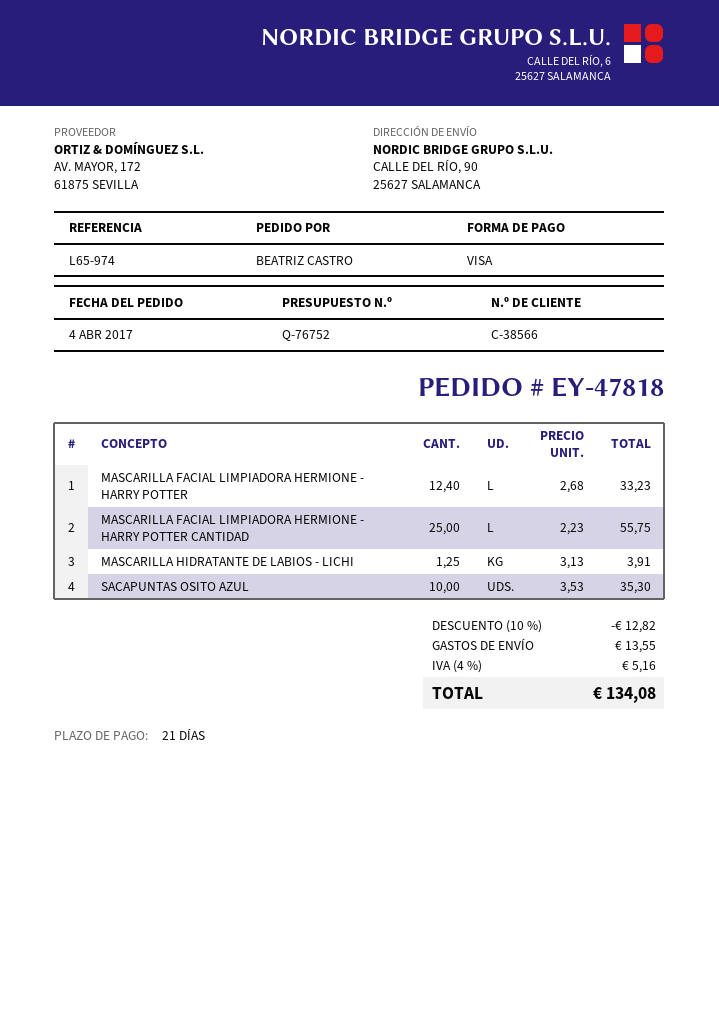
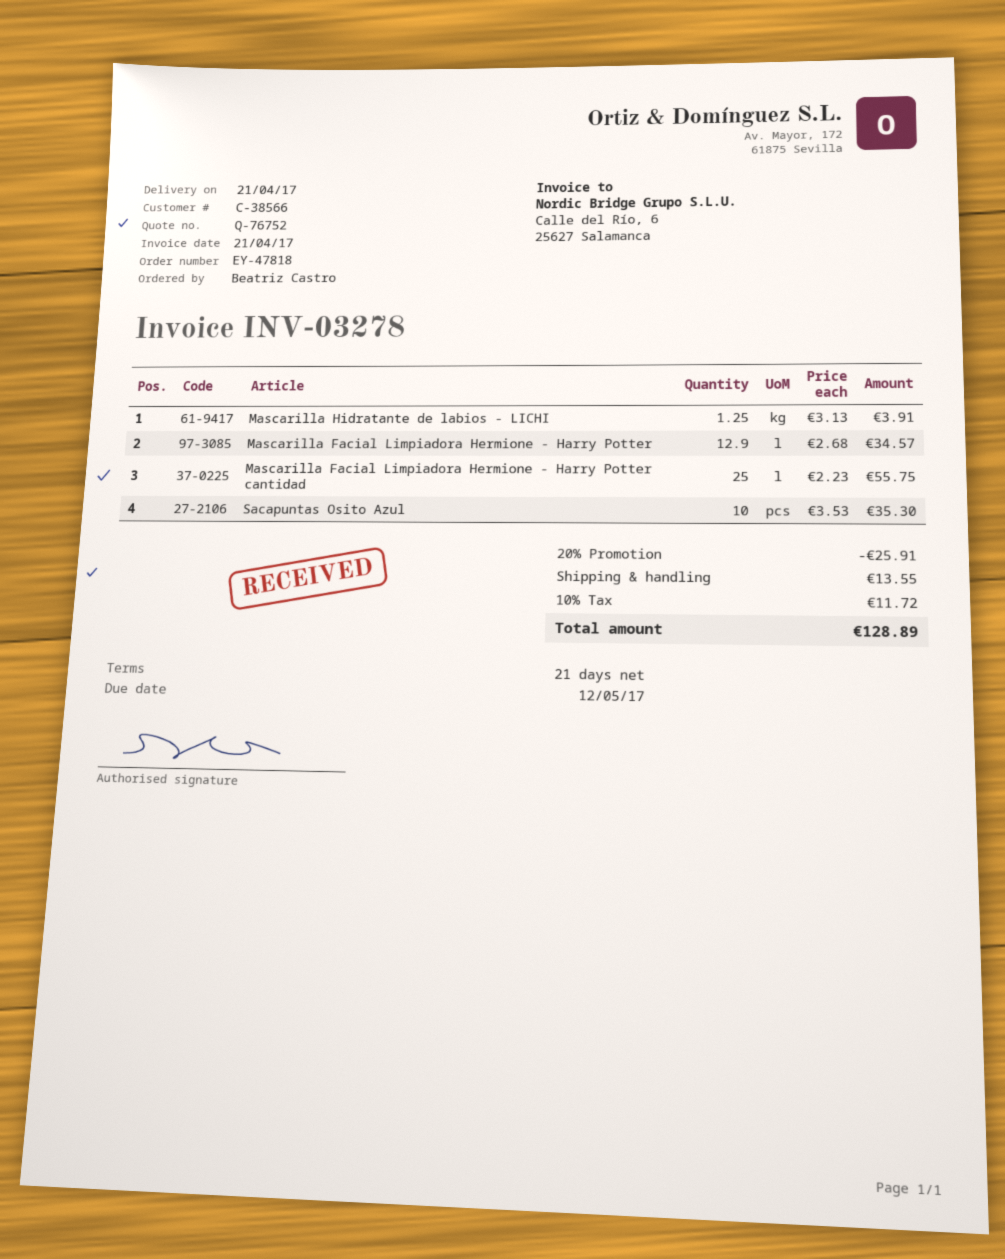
MASCARILLA FACIAL LIMPIADORA HERMIONE - HARRY POTTER: 12.4 x 2.68 = 33.23 -> 12.9 x 2.68 = 34.57
discount: 10% = 12.82 -> 20% = 25.91
tax: 4% = 5.16 -> 10% = 11.72
total: 134.08 -> 128.89

